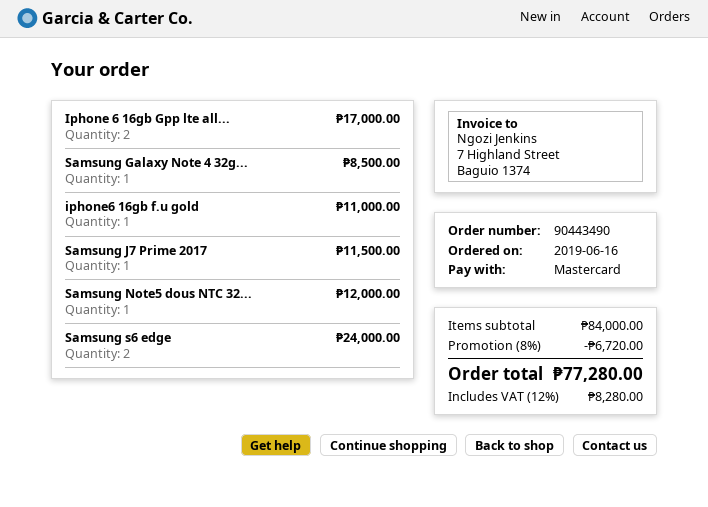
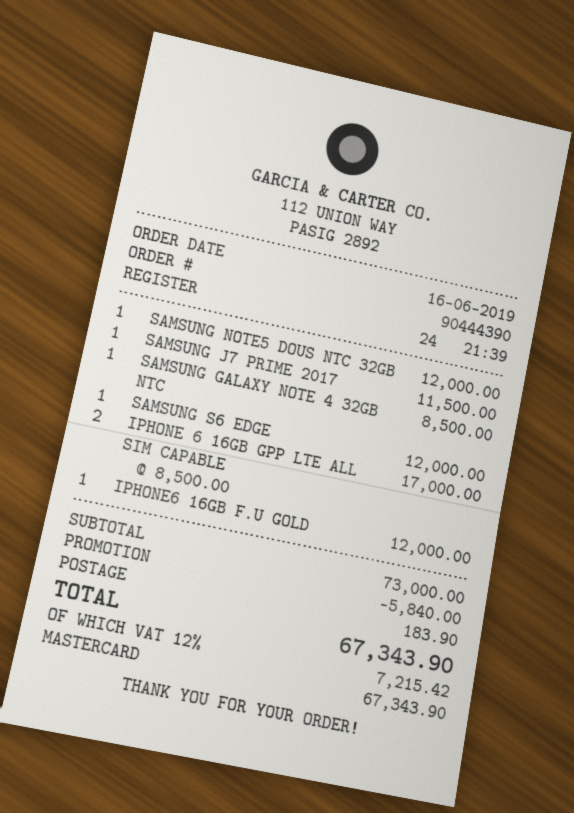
order number: 90443490 -> 90444390
iphone6 16gb f.u gold: 1 for 11000.00 -> 1 for 12000.00
Samsung s6 edge: 2 for 24000.00 -> 1 for 12000.00
subtotal: 84000.00 -> 73000.00
discount: 6720.00 -> 5840.00
shipping: none -> 183.90
tax: 12% = 8280.00 -> 12% = 7215.42
total: 77280.00 -> 67343.90

